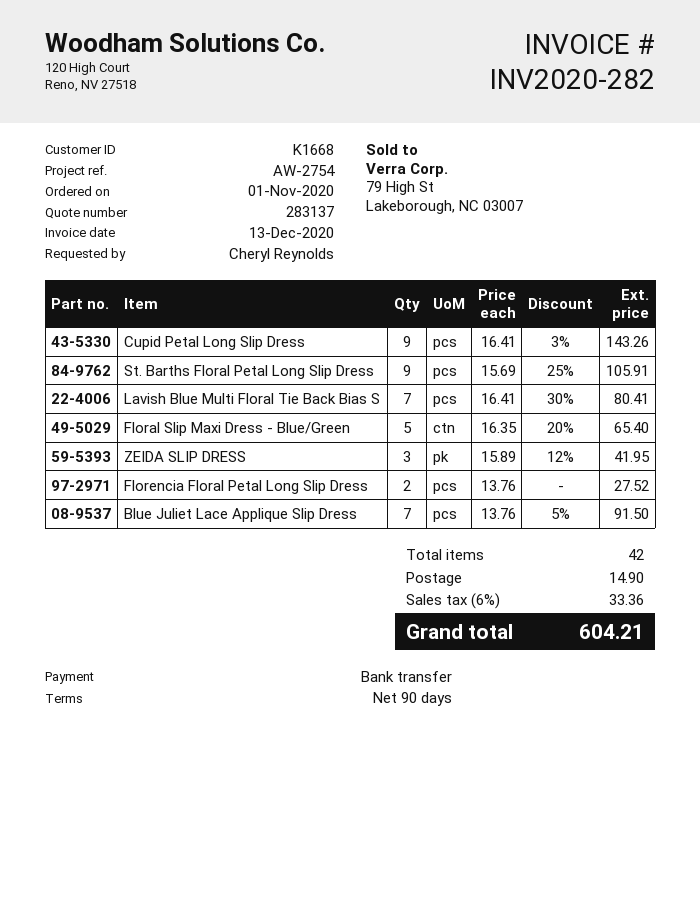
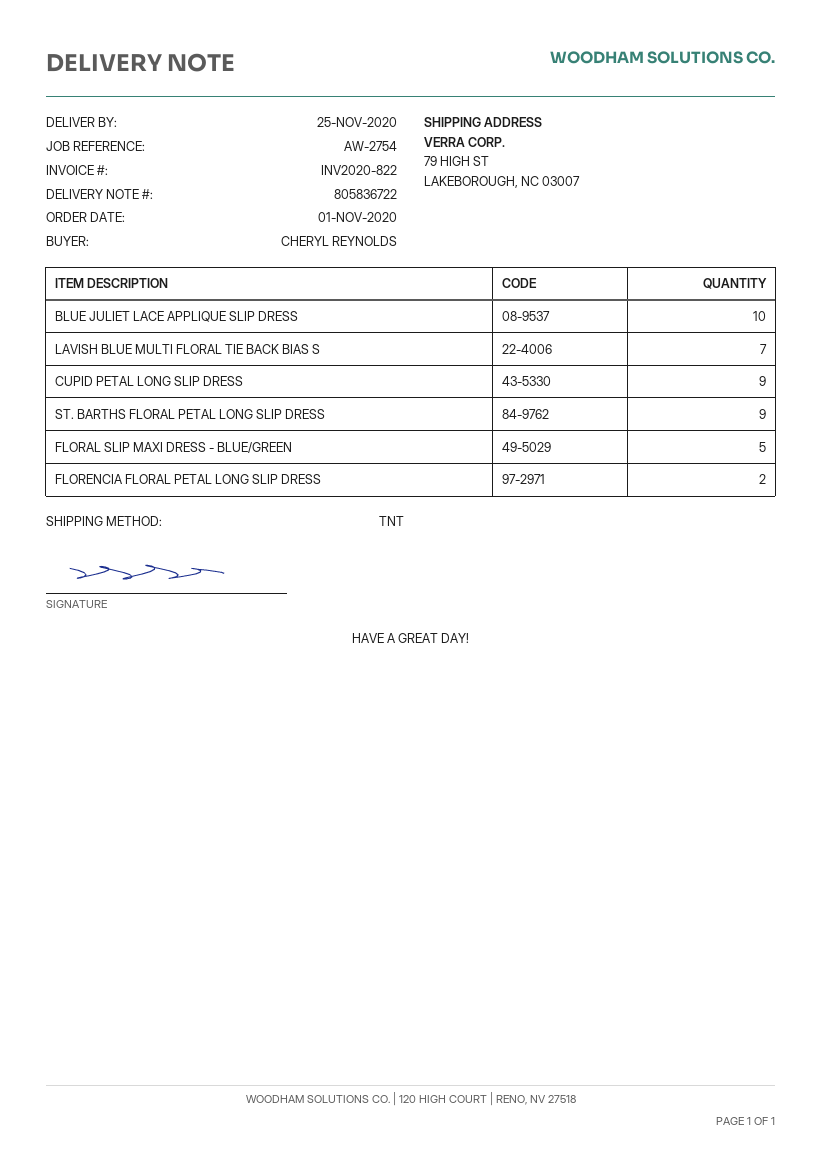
invoice number: INV2020-282 -> INV2020-822
ZEIDA SLIP DRESS: 3 -> none
Blue Juliet Lace Applique Slip Dress: 7 -> 10

